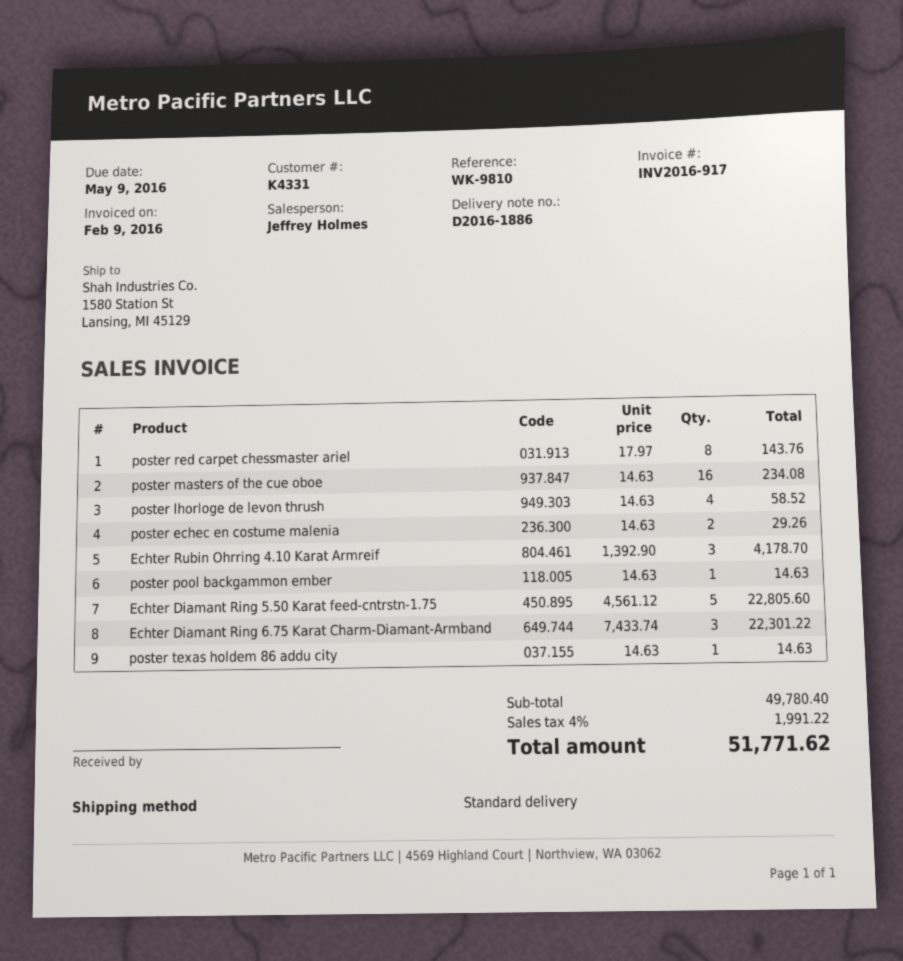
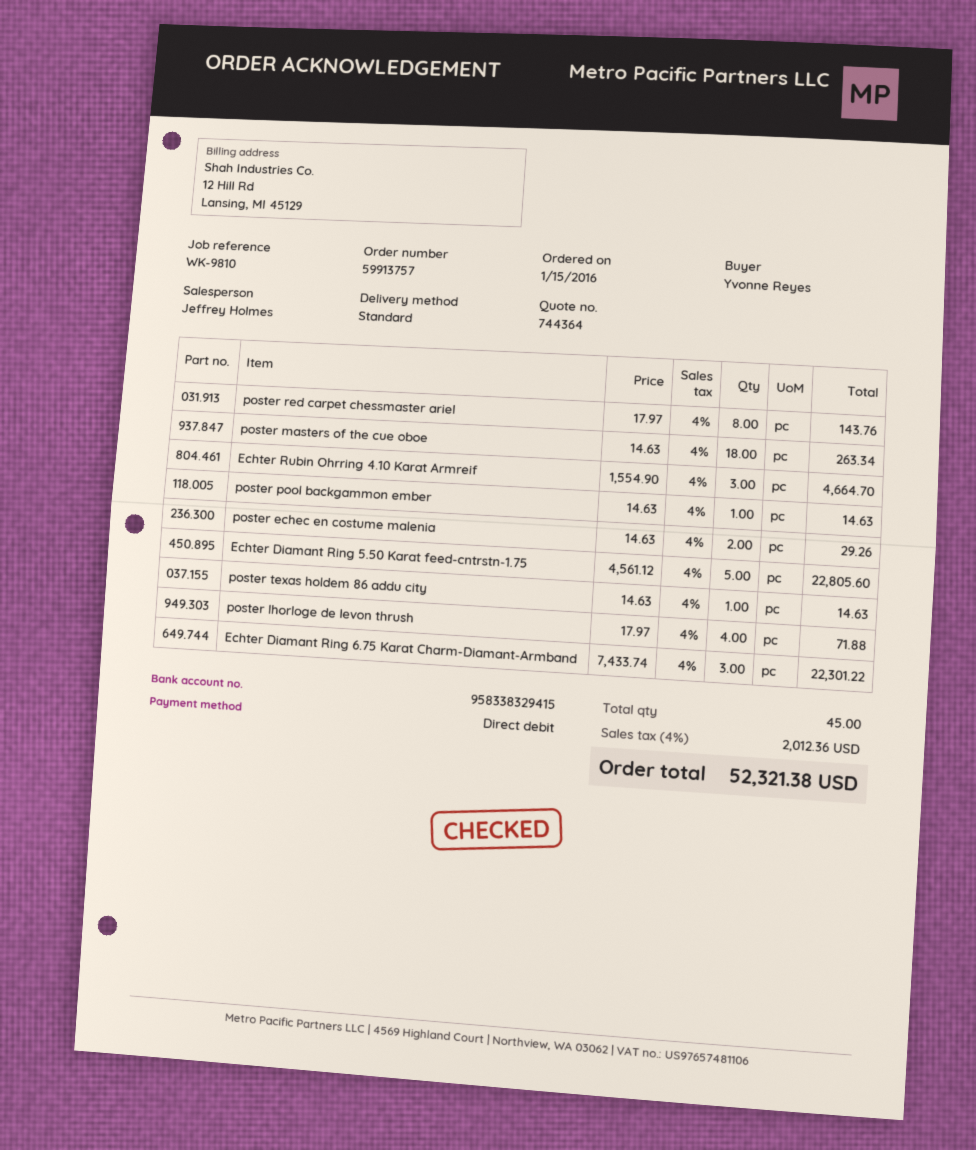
poster masters of the cue oboe: 16 x 14.63 = 234.08 -> 18 x 14.63 = 263.34
poster lhorloge de levon thrush: 4 x 14.63 = 58.52 -> 4 x 17.97 = 71.88
Echter Rubin Ohrring 4.10 Karat Armreif: 3 x 1392.90 = 4178.70 -> 3 x 1554.90 = 4664.70
tax: 4% = 1991.22 -> 4% = 2012.36
total: 51771.62 -> 52321.38

